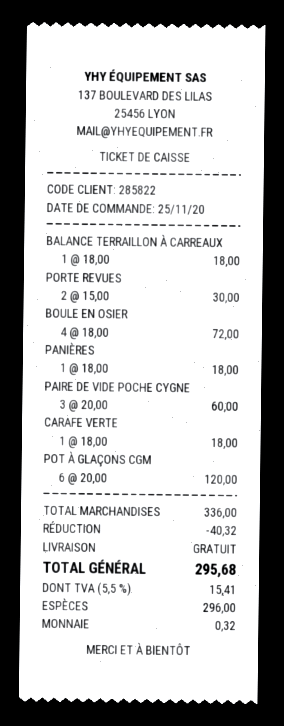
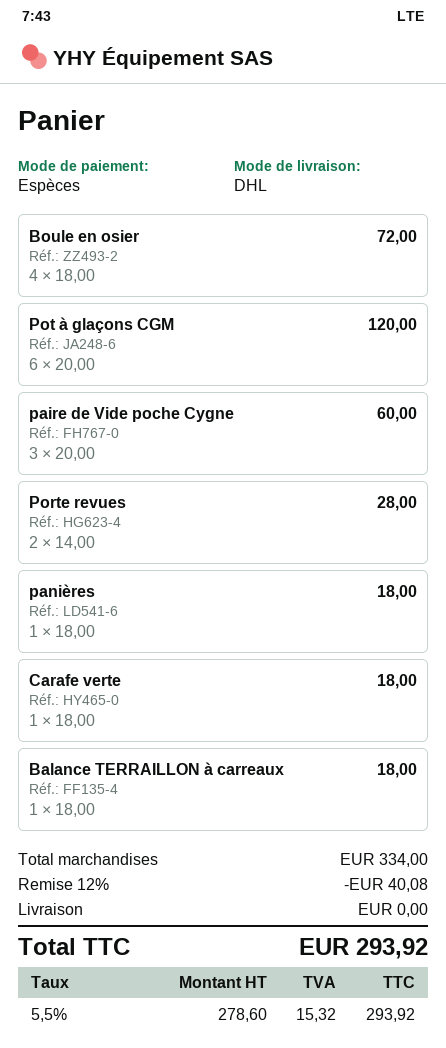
PORTE REVUES: 2 x 15.00 = 30.00 -> 2 x 14.00 = 28.00
subtotal: 336.00 -> 334.00
discount: 40.32 -> 40.08
tax: 5.5% = 15.41 -> 5.5% = 15.32
total: 295.68 -> 293.92

